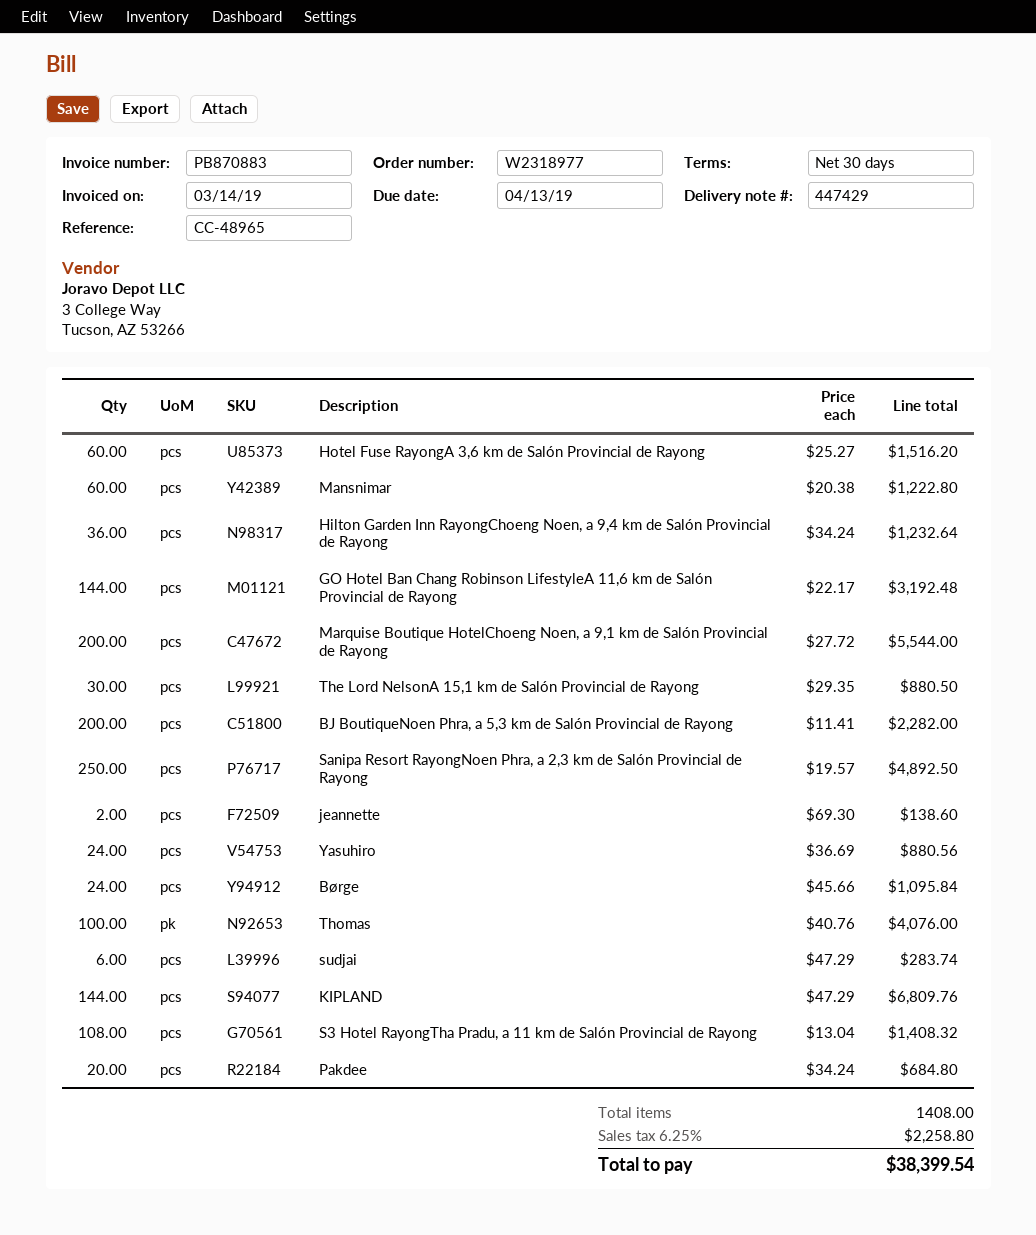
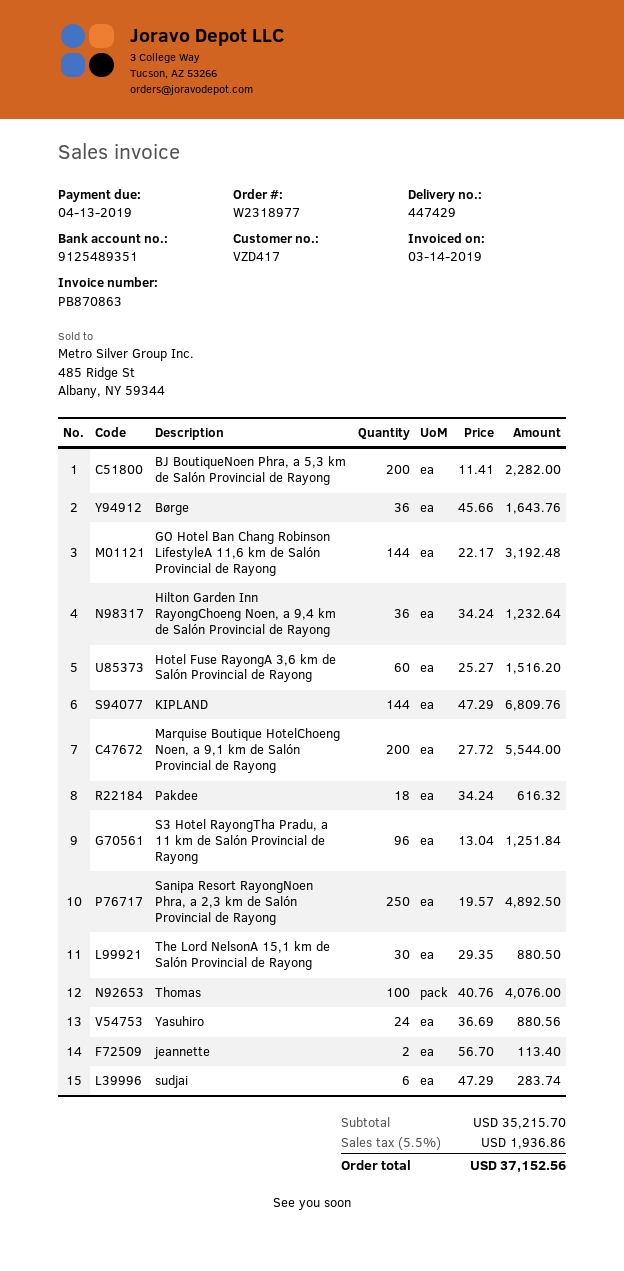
invoice number: PB870883 -> PB870863
Mansnimar: 60 x 20.38 = 1222.80 -> none
jeannette: 2 x 69.30 = 138.60 -> 2 x 56.70 = 113.40
Børge: 24 x 45.66 = 1095.84 -> 36 x 45.66 = 1643.76
S3 Hotel RayongTha Pradu, a 11 km de Salón Provincial de Rayong: 108 x 13.04 = 1408.32 -> 96 x 13.04 = 1251.84
Pakdee: 20 x 34.24 = 684.80 -> 18 x 34.24 = 616.32
tax: 6.25% = 2258.80 -> 5.5% = 1936.86
total: 38399.54 -> 37152.56

